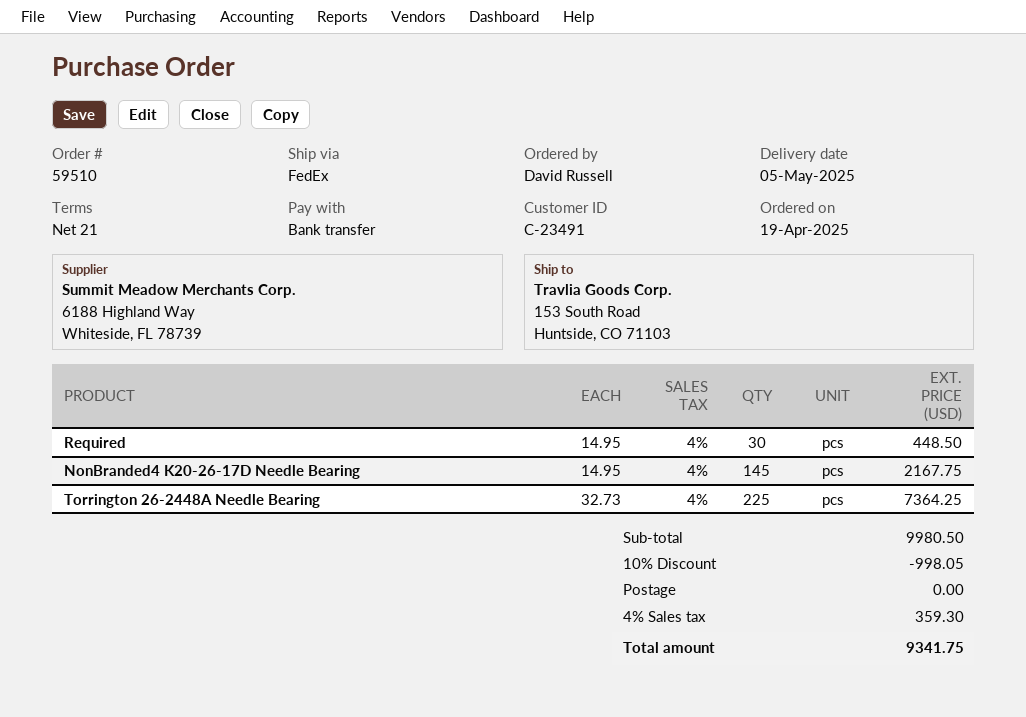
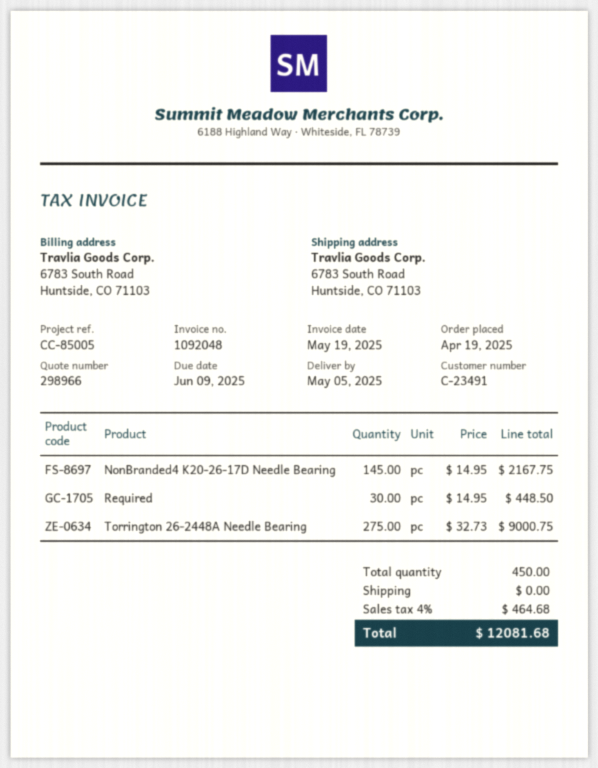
ship to: 153 South Road, Huntside, CO 71103 -> 6783 South Road, Huntside, CO 71103
Torrington 26-2448A Needle Bearing: 225 x 32.73 = 7364.25 -> 275 x 32.73 = 9000.75
discount: 10% = 998.05 -> none
tax: 4% = 359.30 -> 4% = 464.68
total: 9341.75 -> 12081.68

